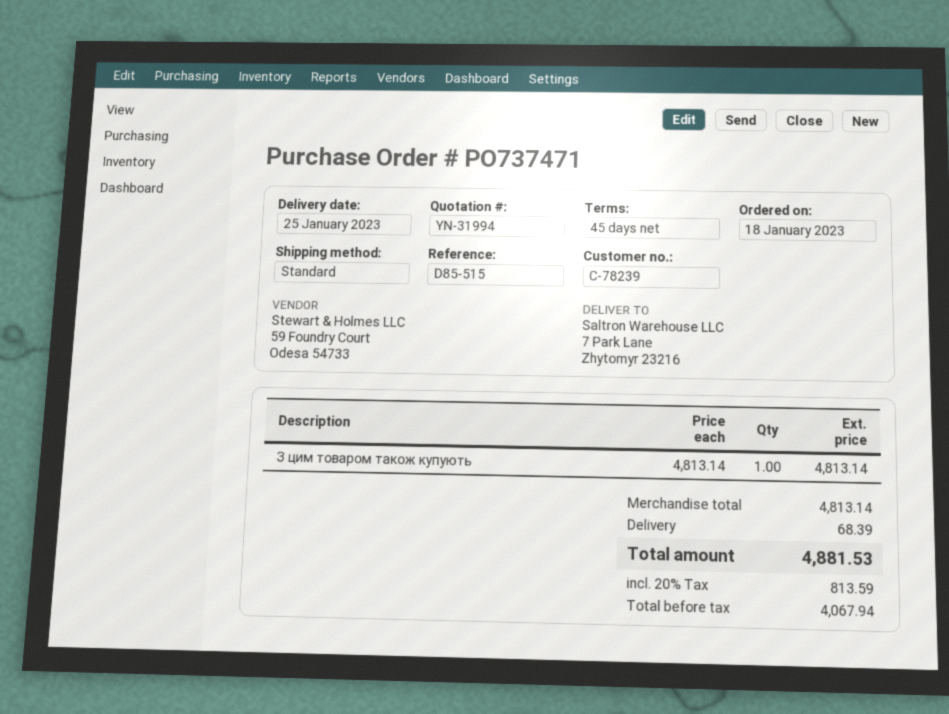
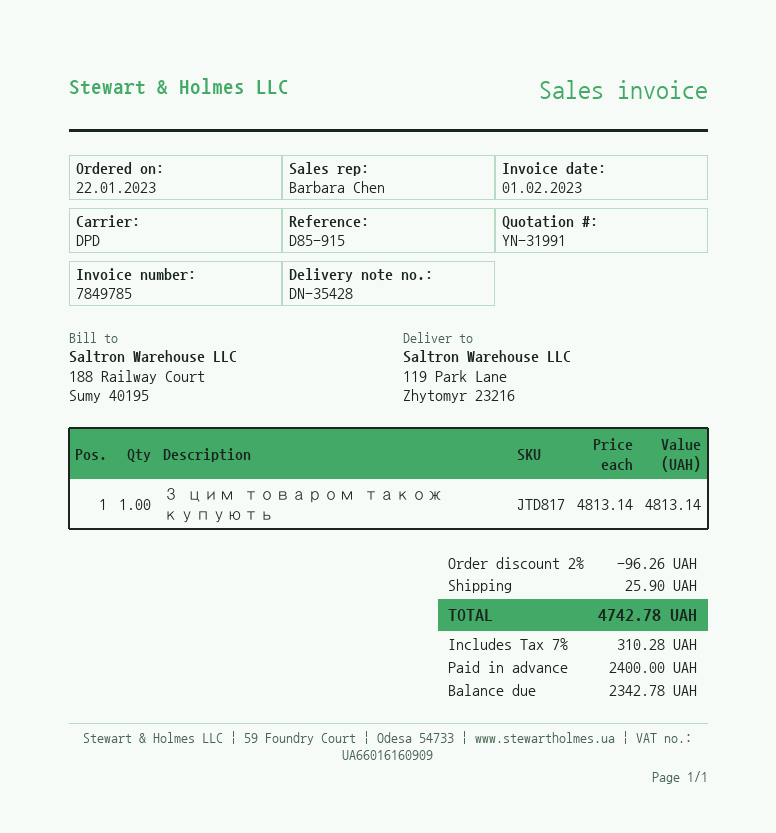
quote number: YN-31994 -> YN-31991
order date: 2023-01-18 -> 2023-01-22
reference: D85-515 -> D85-915
shipping method: standard -> DPD
ship to: 7 Park Lane, Zhytomyr 23216 -> 119 Park Lane, Zhytomyr 23216
discount: none -> 2% = 96.26
shipping: 68.39 -> 25.90
tax: 20% = 813.59 -> 7% = 310.28
total: 4881.53 -> 4742.78

